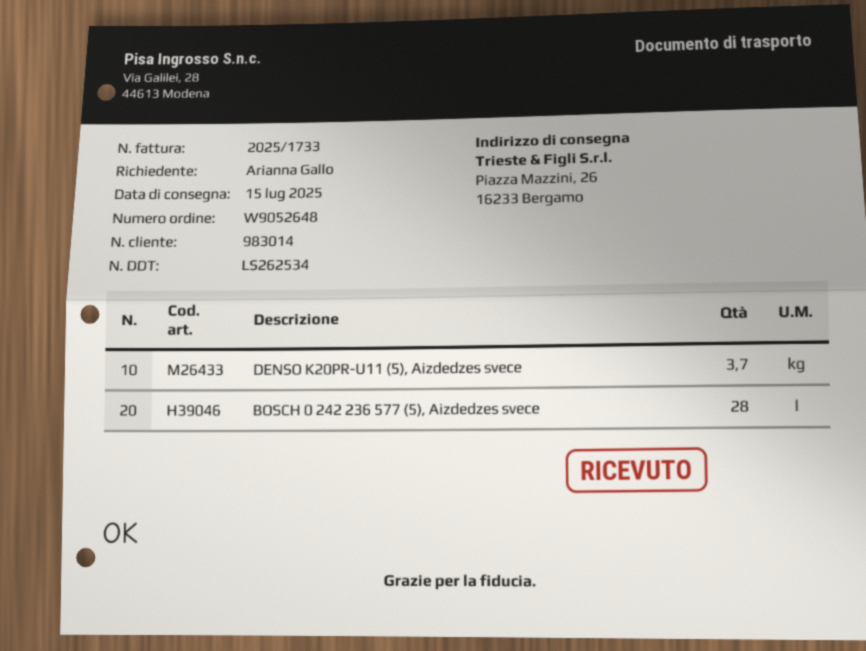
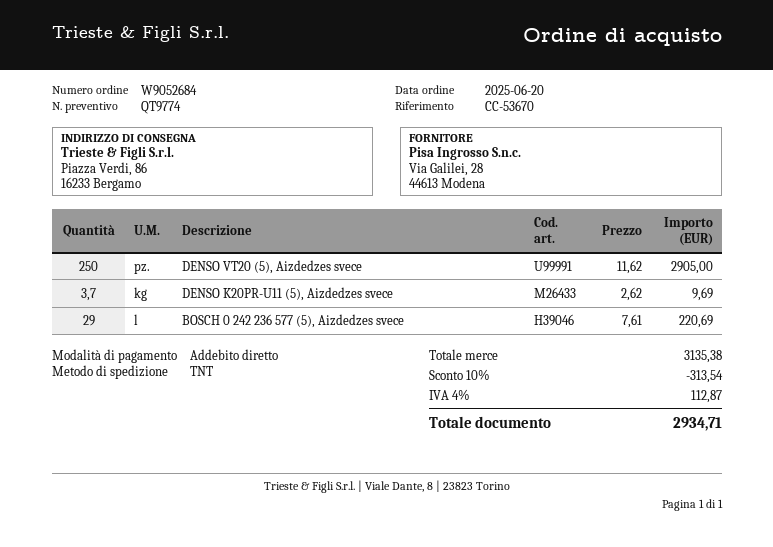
order number: W9052648 -> W9052684
ship to: Piazza Mazzini, 26, 16233 Bergamo -> Piazza Verdi, 86, 16233 Bergamo
BOSCH 0 242 236 577 (5), Aizdedzes svece: 28 -> 29
DENSO VT20 (5), Aizdedzes svece: none -> 250

